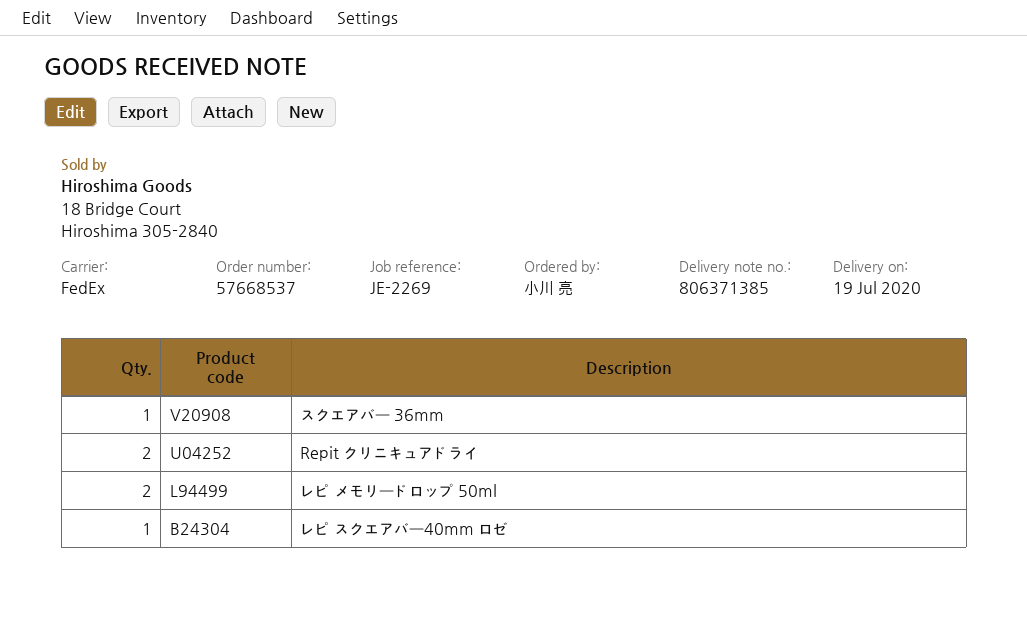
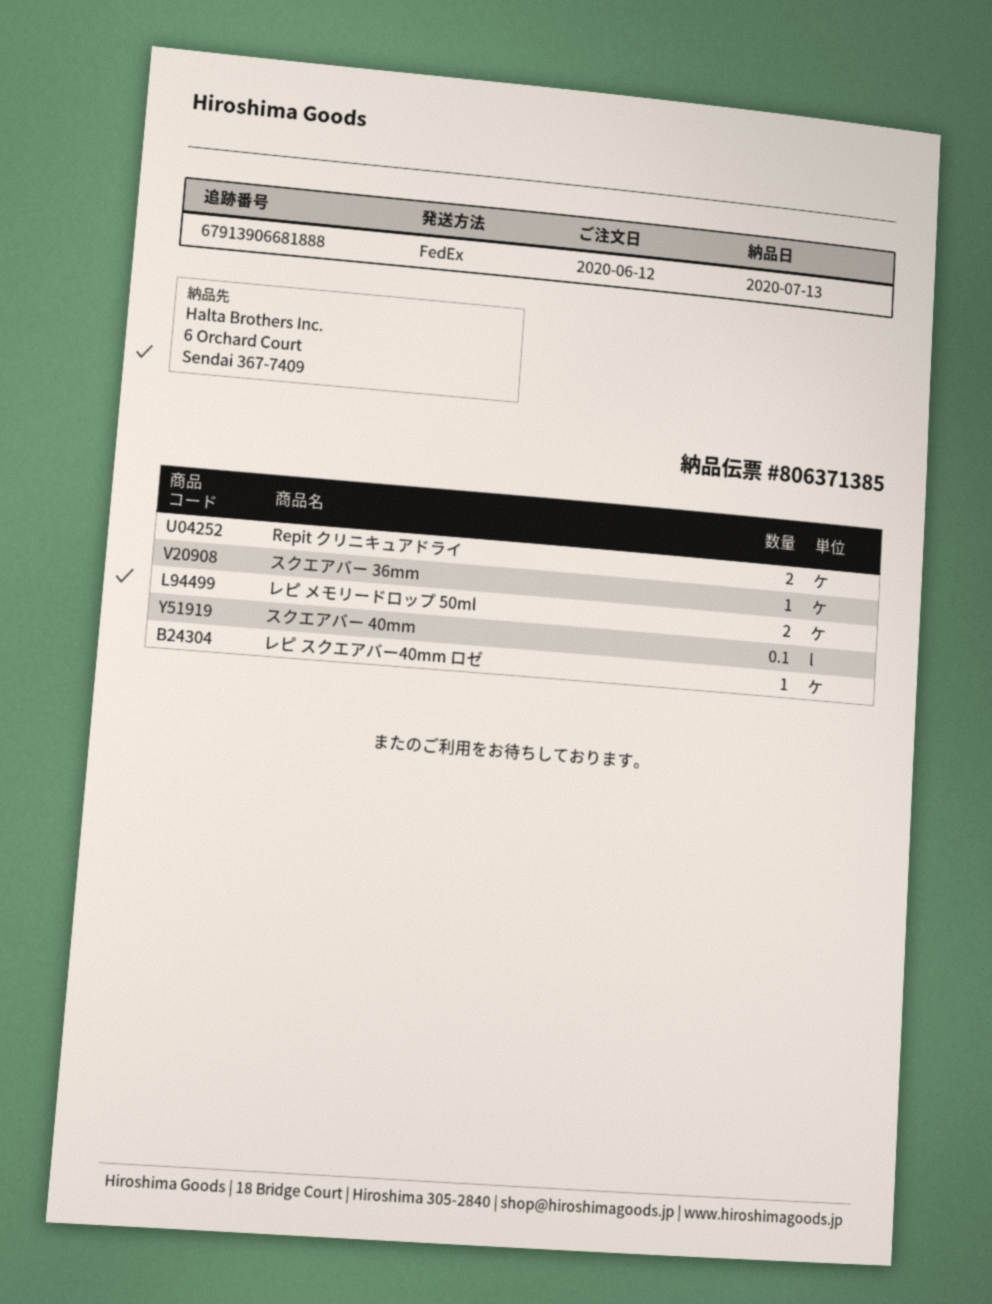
delivery date: 2020-07-19 -> 2020-07-13
スクエアバー 40mm: none -> 0.1

